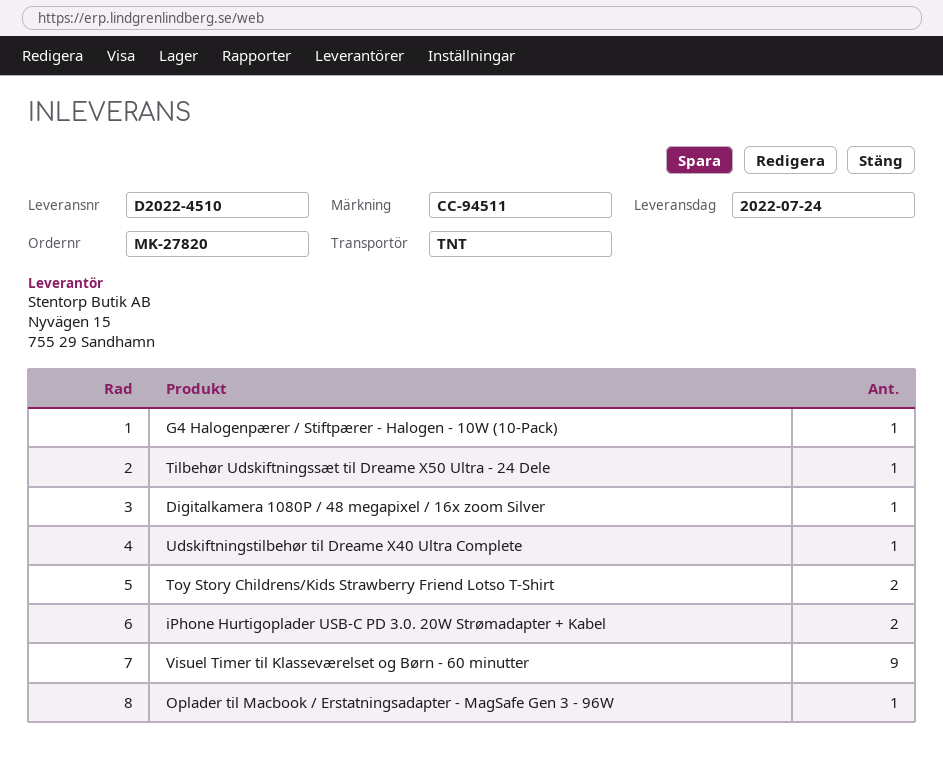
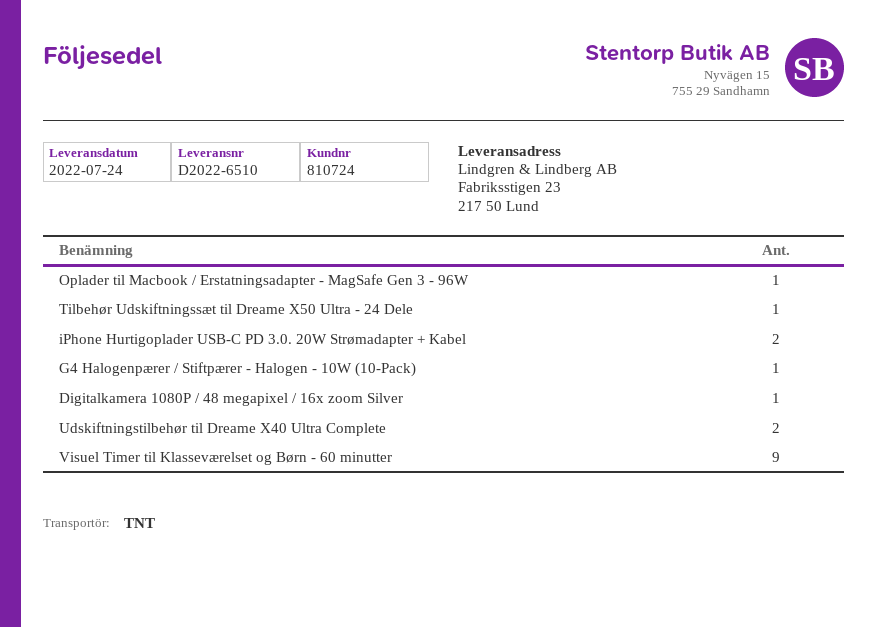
delivery note number: D2022-4510 -> D2022-6510
Udskiftningstilbehør til Dreame X40 Ultra Complete: 1 -> 2
Toy Story Childrens/Kids Strawberry Friend Lotso T-Shirt: 2 -> none

